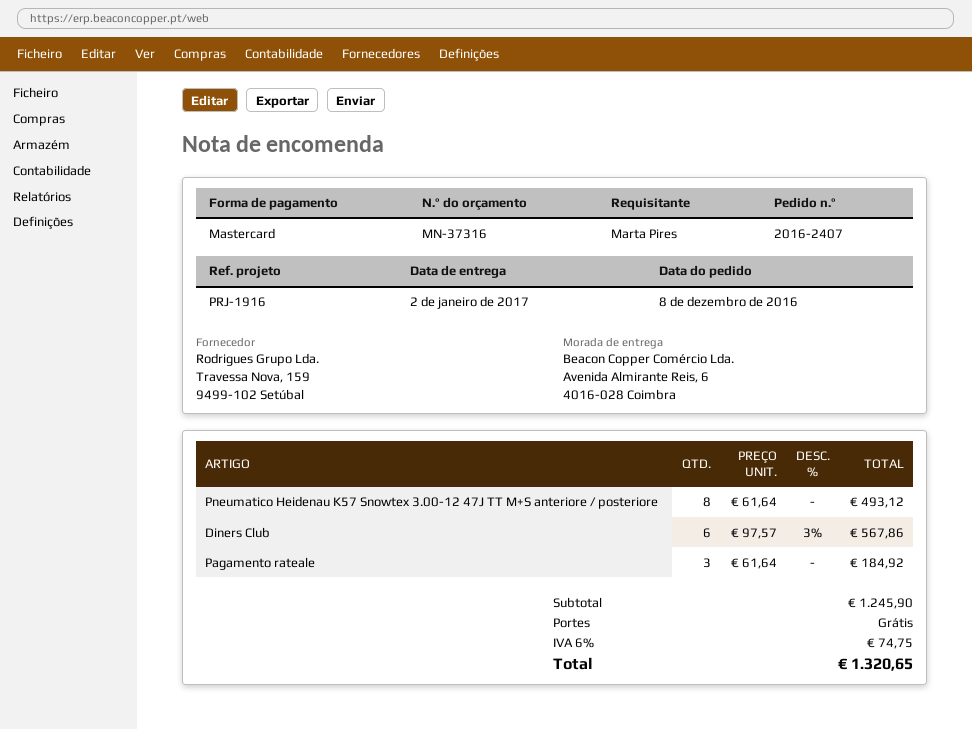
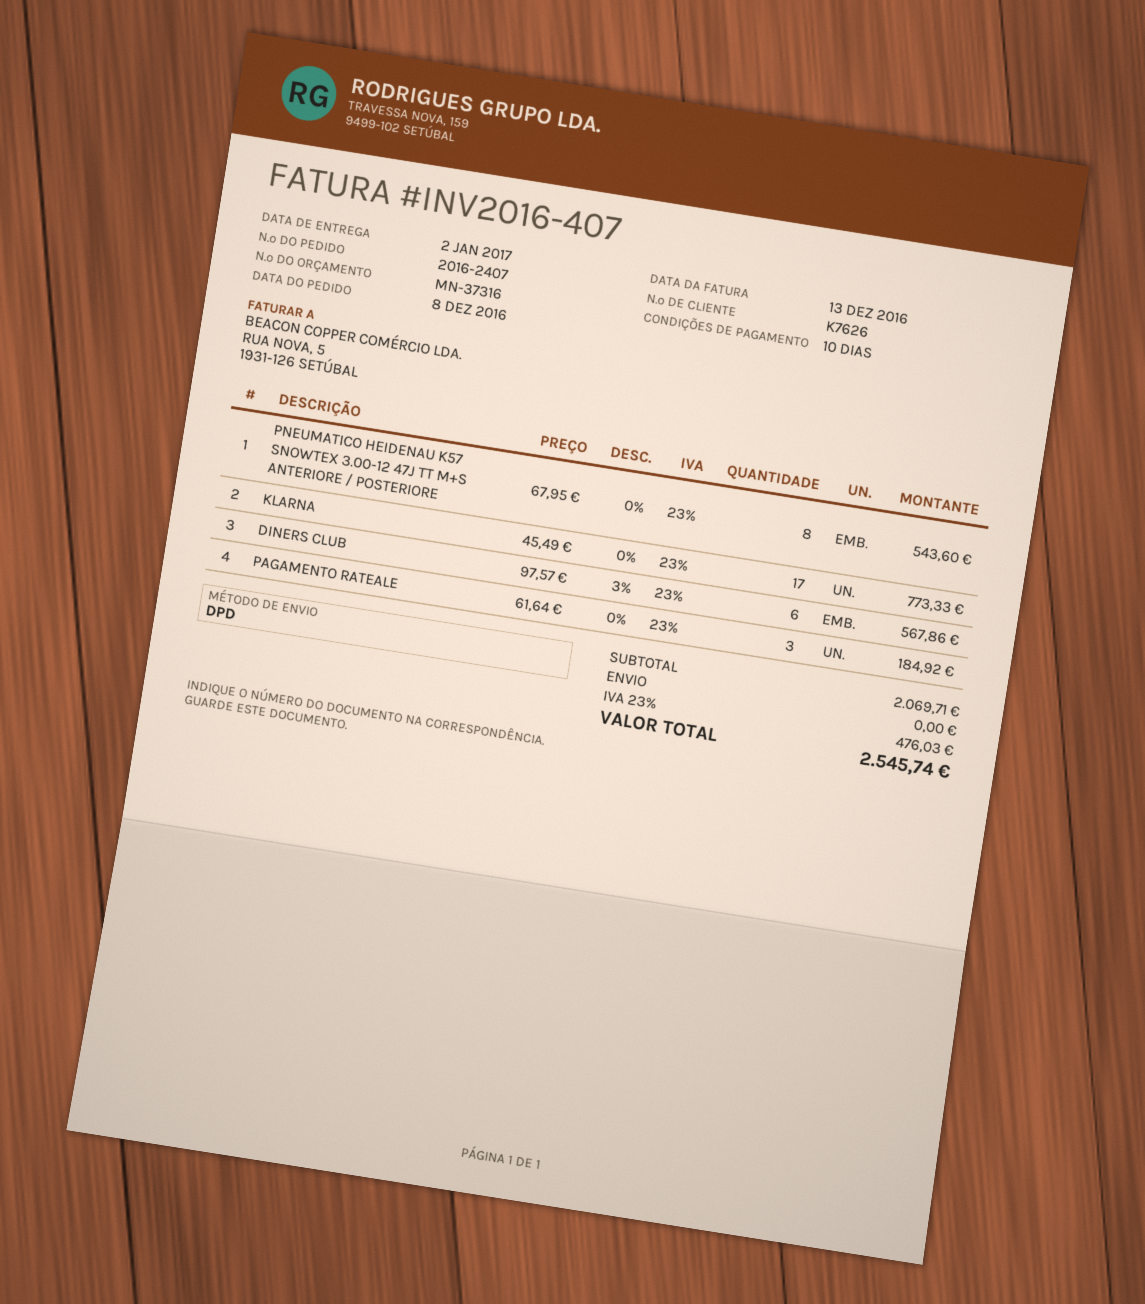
Pneumatico Heidenau K57 Snowtex 3.00-12 47J TT M+S anteriore / posteriore: 8 x 61.64 = 493.12 -> 8 x 67.95 = 543.60
KLARNA: none -> 17 x 45.49 = 773.33
subtotal: 1245.90 -> 2069.71
tax: 6% = 74.75 -> 23% = 476.03
total: 1320.65 -> 2545.74

